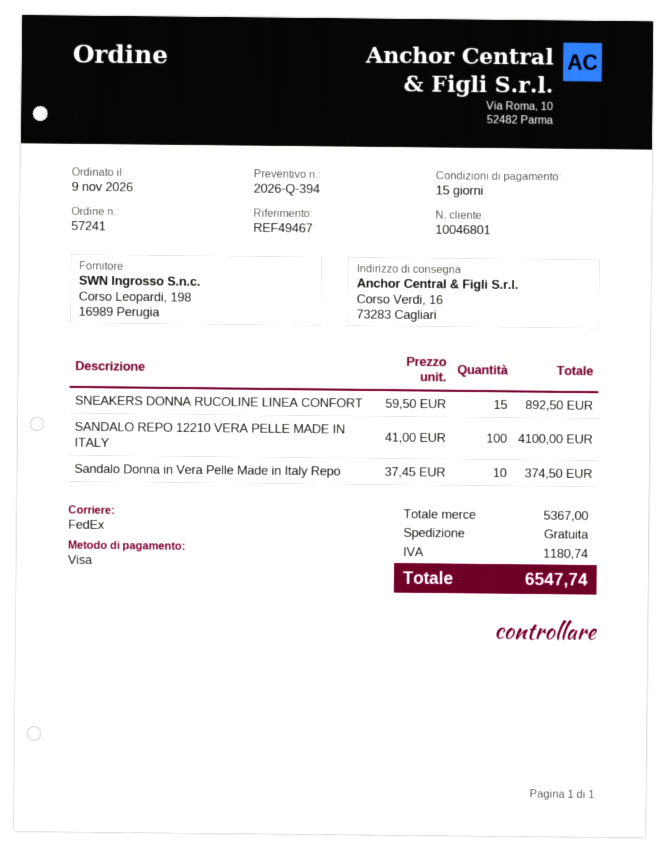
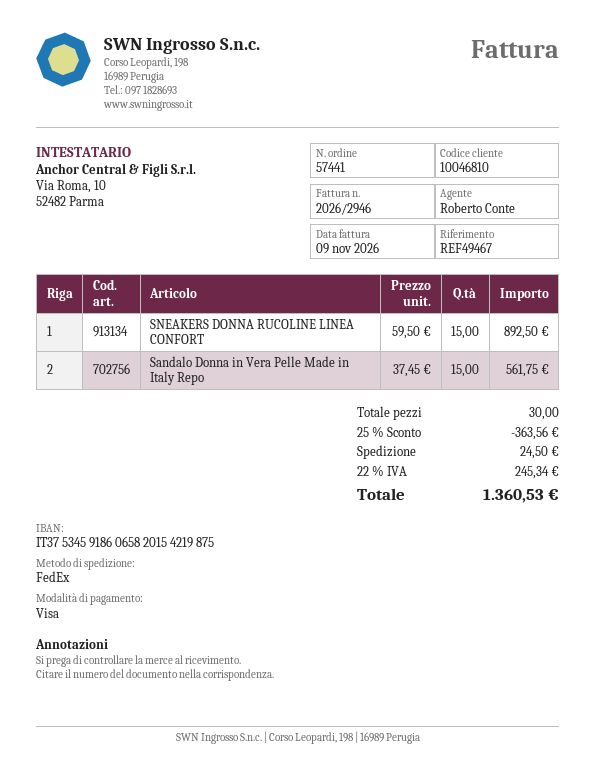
order number: 57241 -> 57441
customer number: 10046801 -> 10046810
SANDALO REPO 12210 VERA PELLE MADE IN ITALY: 100 x 41.00 = 4100.00 -> none
Sandalo Donna in Vera Pelle Made in Italy Repo: 10 x 37.45 = 374.50 -> 15 x 37.45 = 561.75
discount: none -> 25% = 363.56
shipping: 0.00 -> 24.50
tax: 1180.74 -> 245.34
total: 6547.74 -> 1360.53

